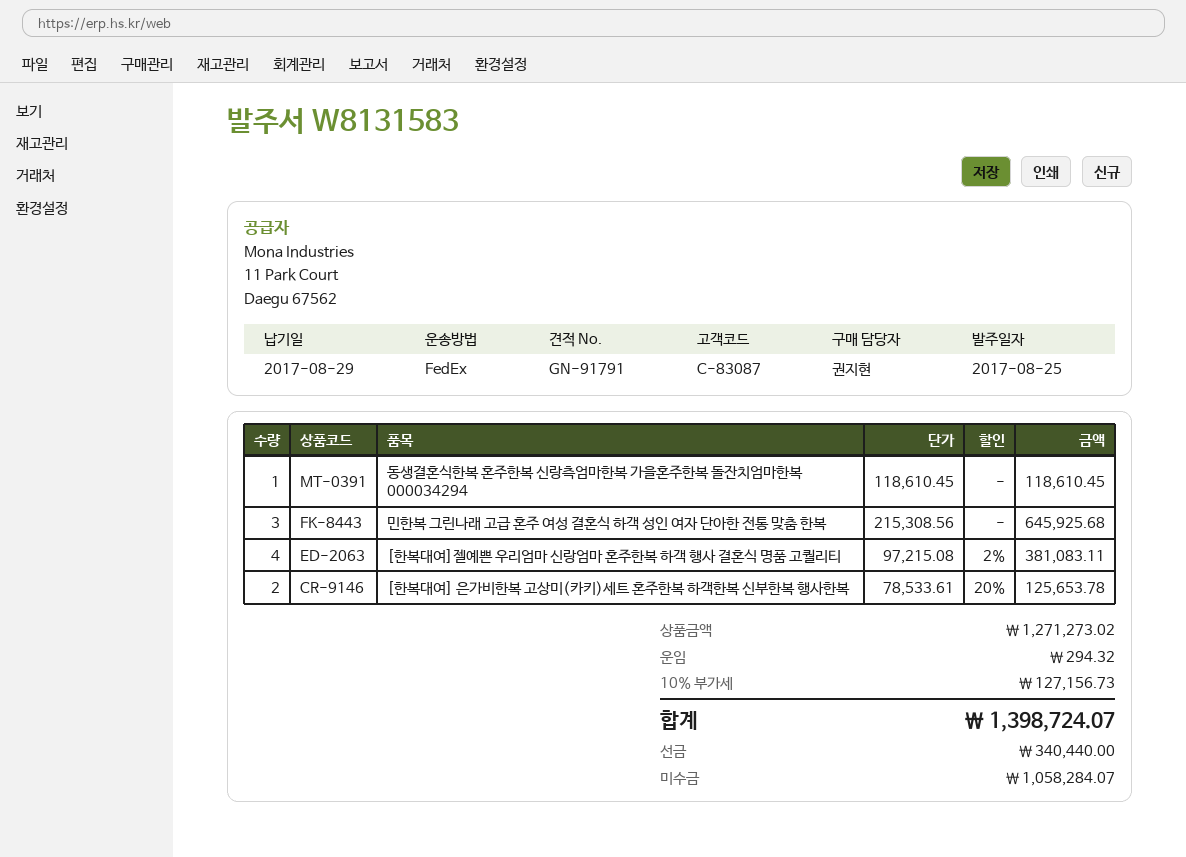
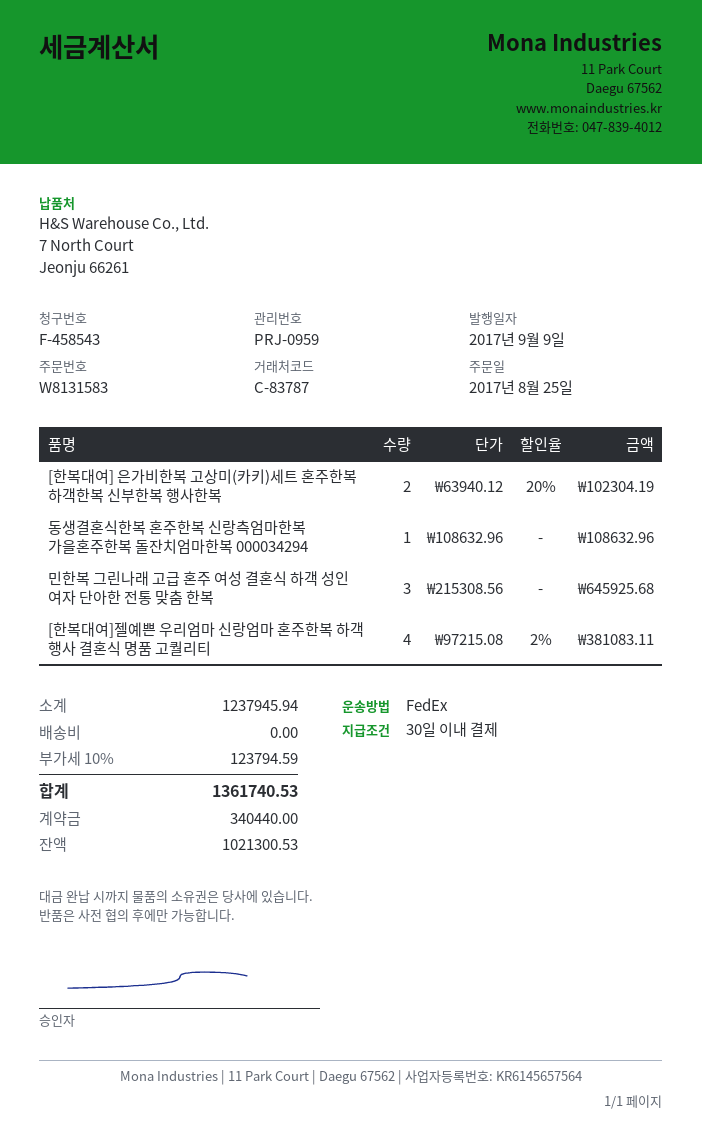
customer number: C-83087 -> C-83787
동생결혼식한복 혼주한복 신랑측엄마한복 가을혼주한복 돌잔치엄마한복 000034294: 1 x 118610.45 = 118610.45 -> 1 x 108632.96 = 108632.96
[한복대여] 은가비한복 고상미(카키)세트 혼주한복 하객한복 신부한복 행사한복: 2 x 78533.61 - 20% = 125653.78 -> 2 x 63940.12 - 20% = 102304.19
subtotal: 1271273.02 -> 1237945.94
shipping: 294.32 -> 0.00
tax: 10% = 127156.73 -> 10% = 123794.59
total: 1398724.07 -> 1361740.53
balance: 1058284.07 -> 1021300.53

